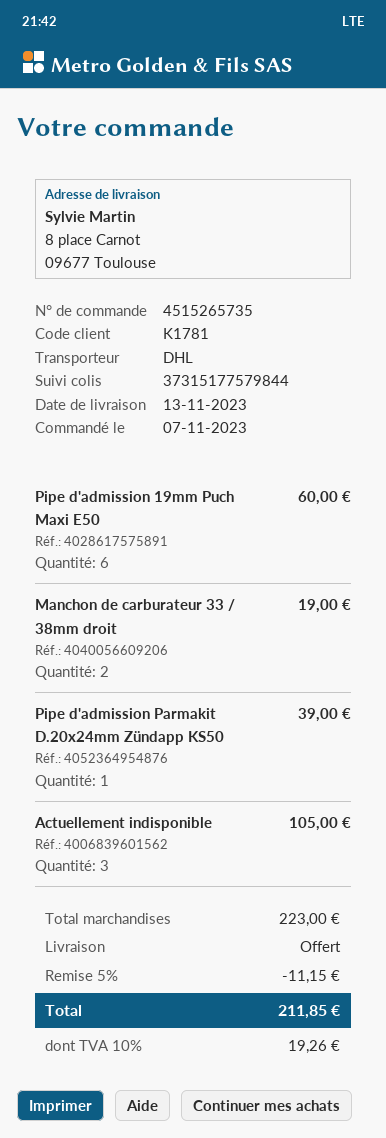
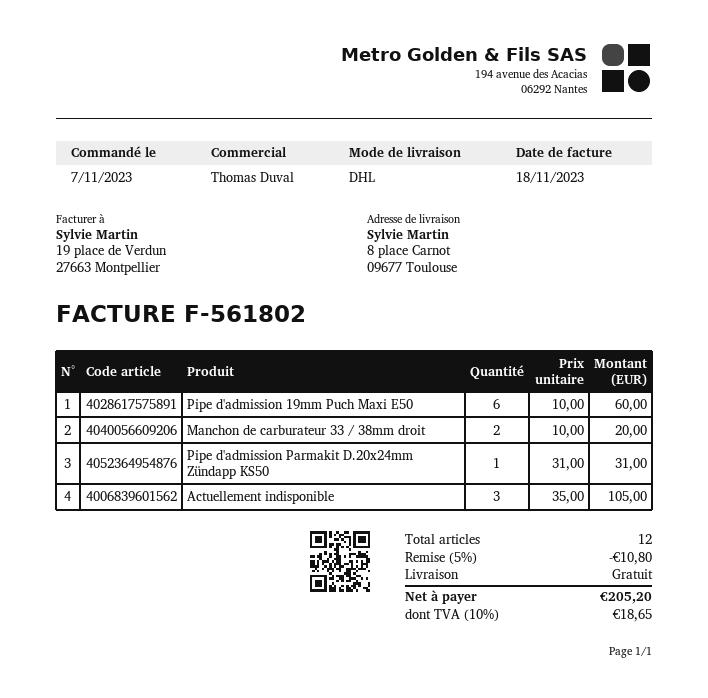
Manchon de carburateur 33 / 38mm droit: 2 for 19.00 -> 2 for 20.00
Pipe d'admission Parmakit D.20x24mm Zündapp KS50: 1 for 39.00 -> 1 for 31.00
discount: 5% = 11.15 -> 5% = 10.80
tax: 10% = 19.26 -> 10% = 18.65
total: 211.85 -> 205.20

